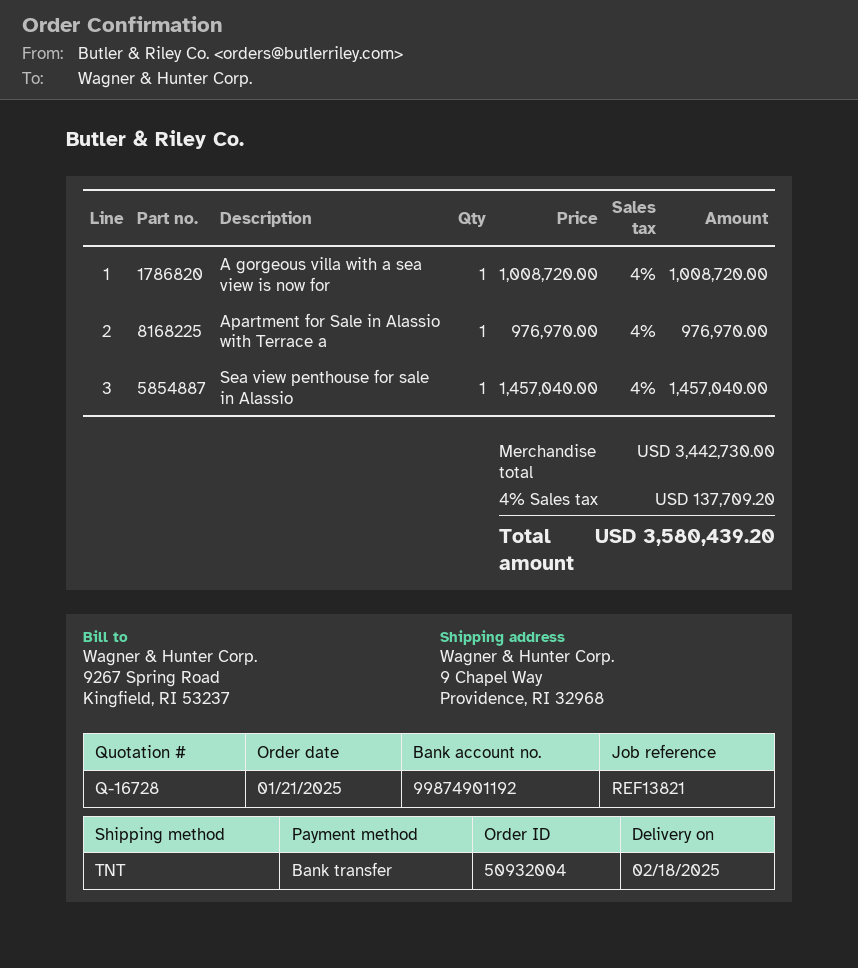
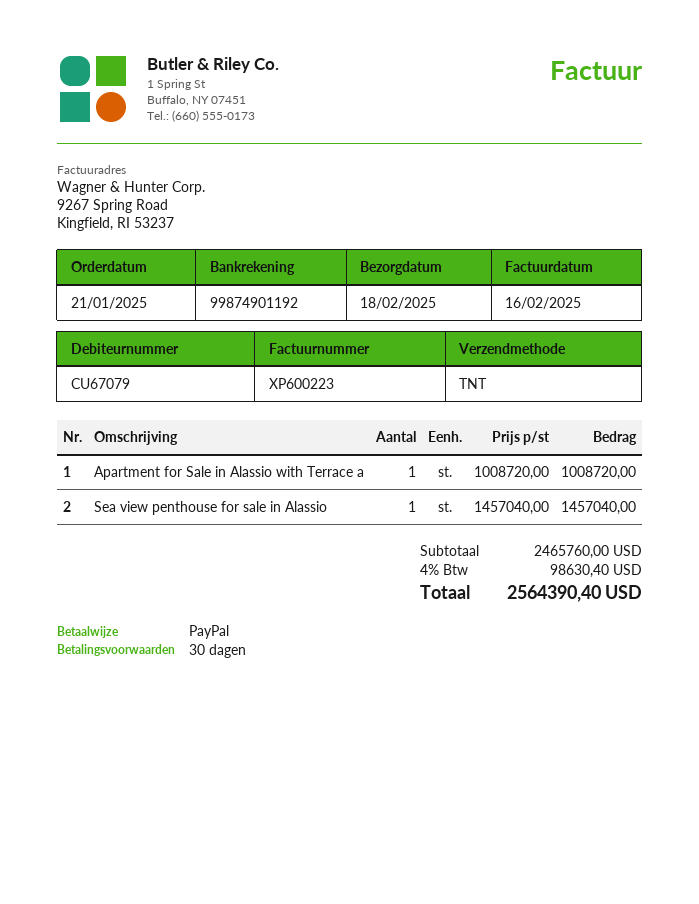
payment method: bank transfer -> PayPal
A gorgeous villa with a sea view is now for: 1 x 1008720.00 = 1008720.00 -> none
Apartment for Sale in Alassio with Terrace a: 1 x 976970.00 = 976970.00 -> 1 x 1008720.00 = 1008720.00
subtotal: 3442730.00 -> 2465760.00
tax: 4% = 137709.20 -> 4% = 98630.40
total: 3580439.20 -> 2564390.40

